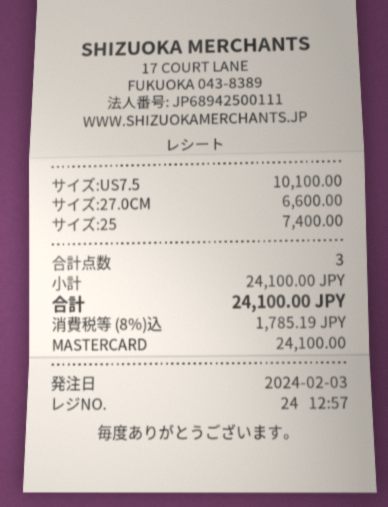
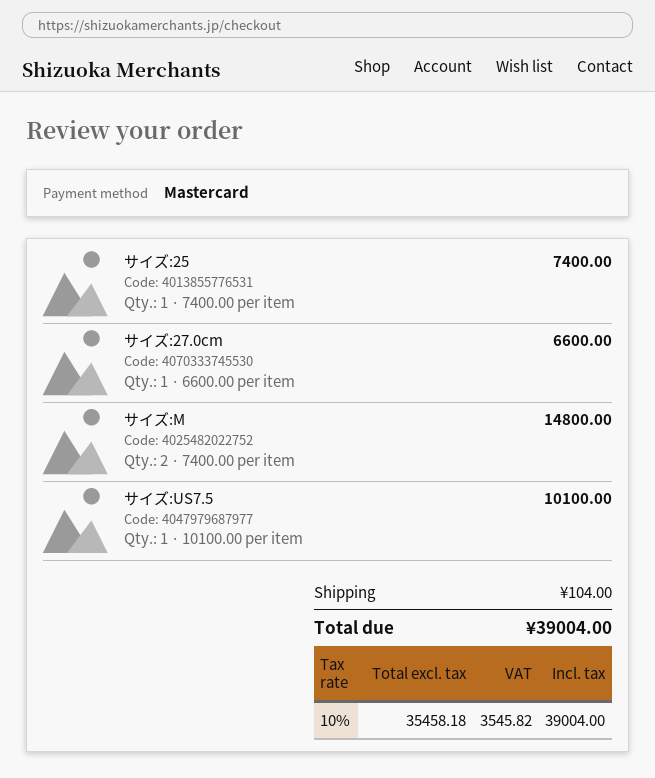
サイズ:M: none -> 2 x 7400.00 = 14800.00
shipping: none -> 104.00
tax: 8% = 1785.19 -> 10% = 3545.82
total: 24100.00 -> 39004.00

